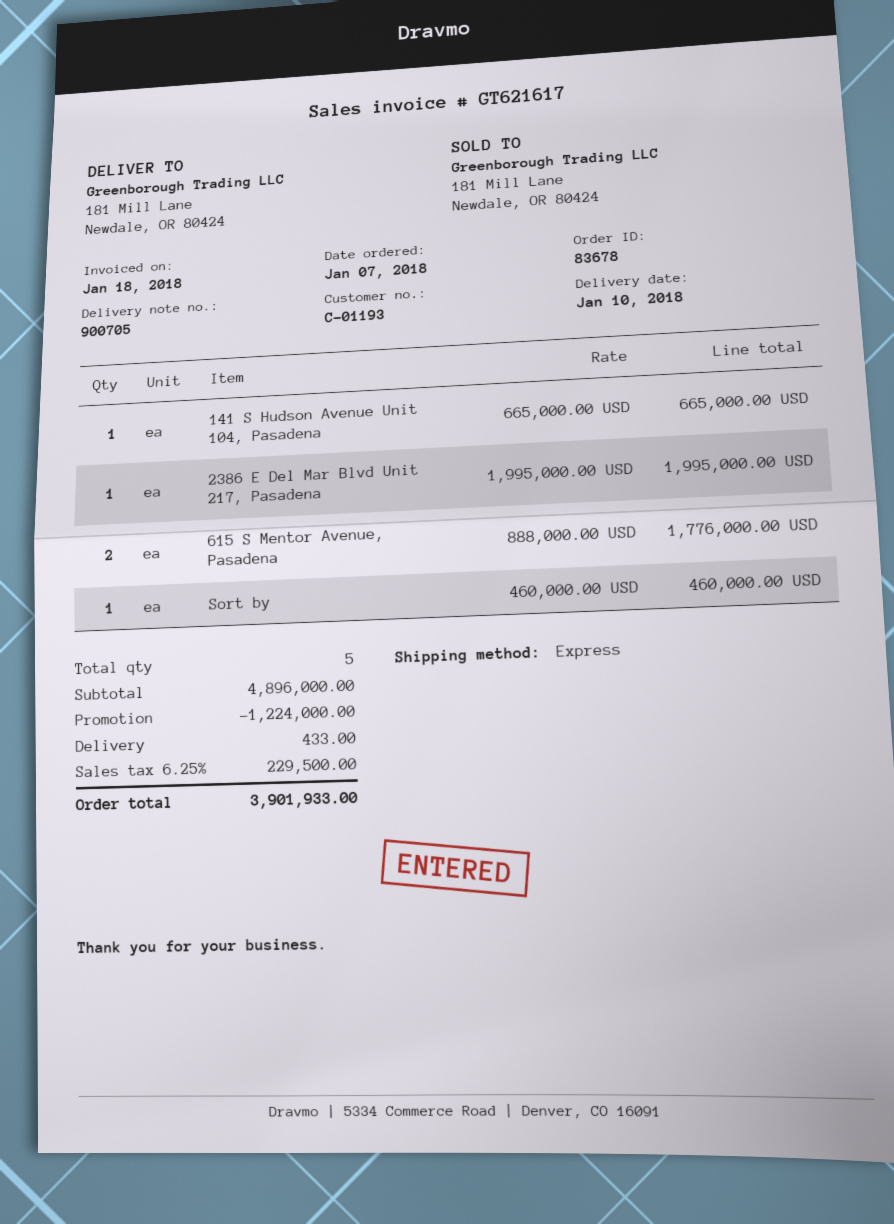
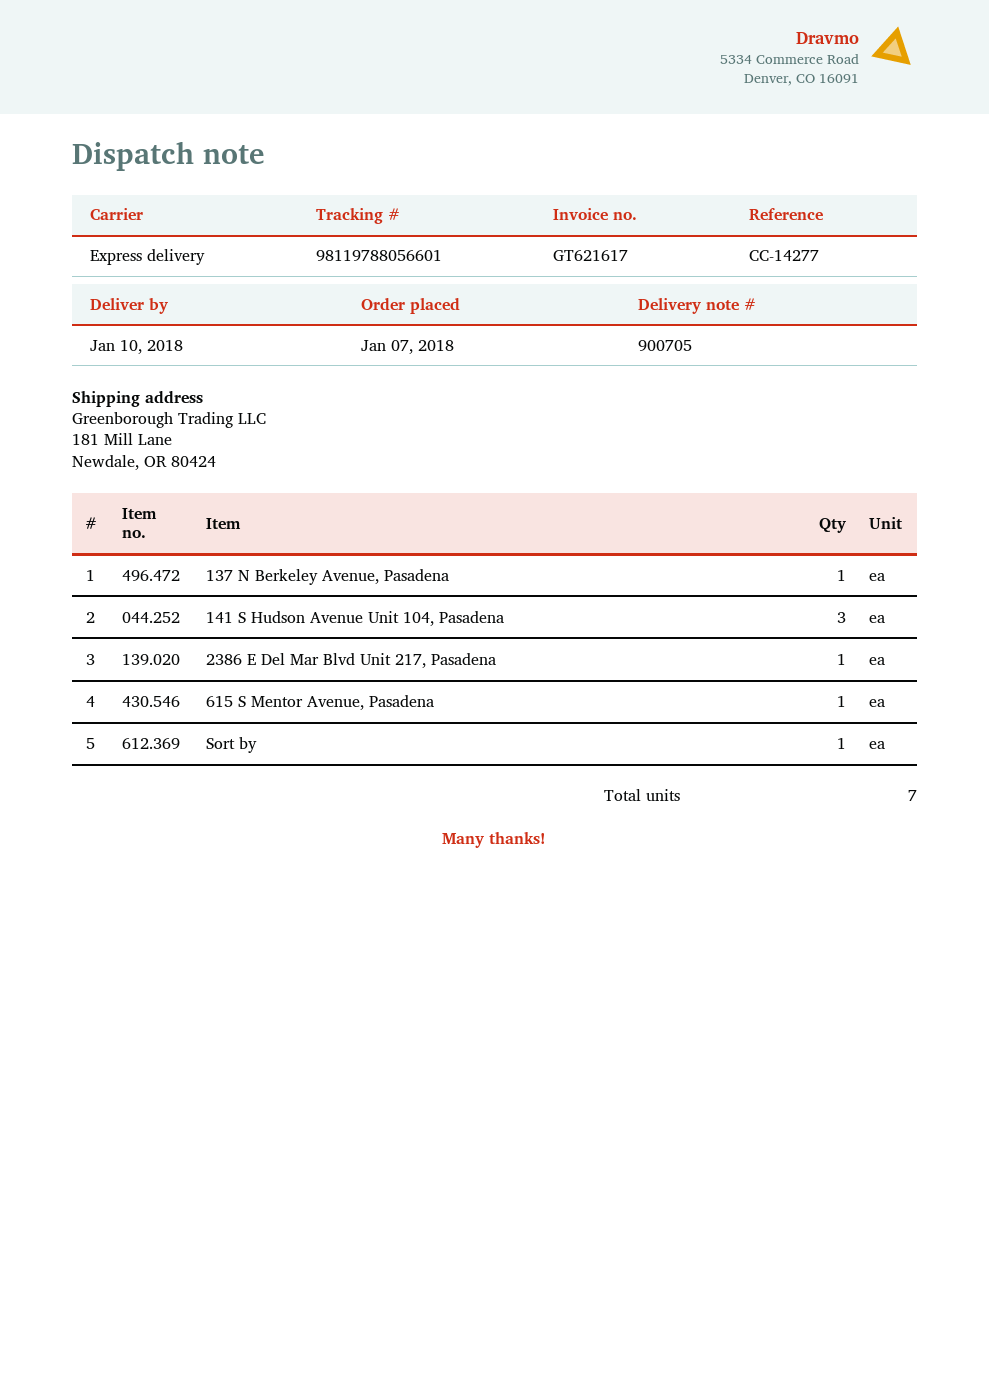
141 S Hudson Avenue Unit 104, Pasadena: 1 -> 3
615 S Mentor Avenue, Pasadena: 2 -> 1
137 N Berkeley Avenue, Pasadena: none -> 1
total quantity: 5 -> 7

